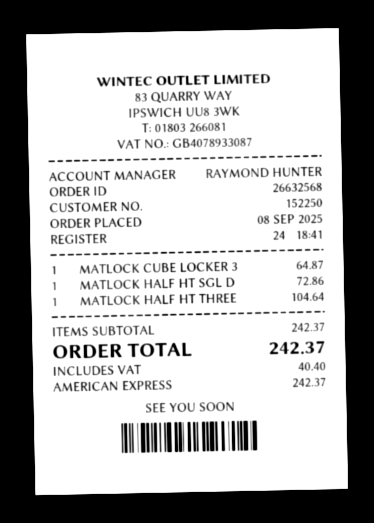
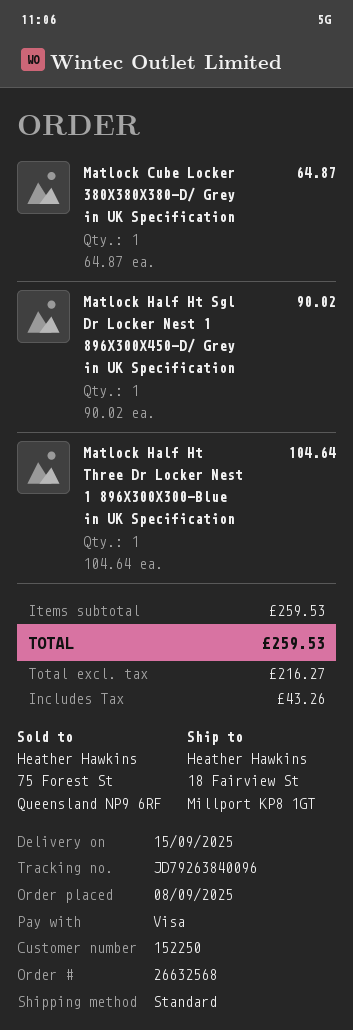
payment method: American Express -> Visa
MATLOCK HALF HT SGL D: 1 x 72.86 = 72.86 -> 1 x 90.02 = 90.02
subtotal: 242.37 -> 259.53
tax: 40.40 -> 43.26
total: 242.37 -> 259.53

